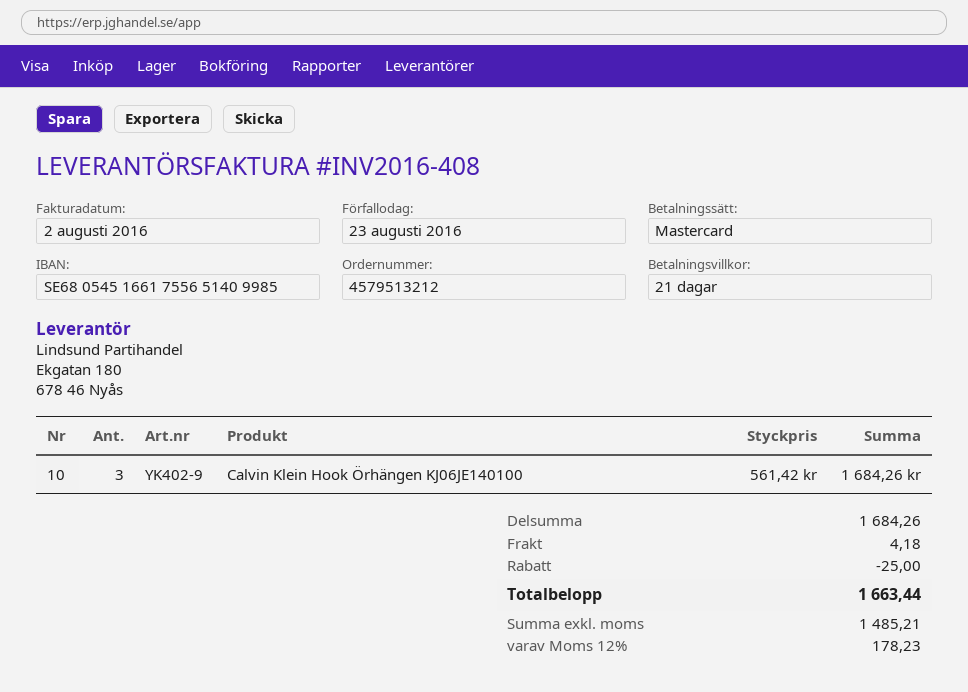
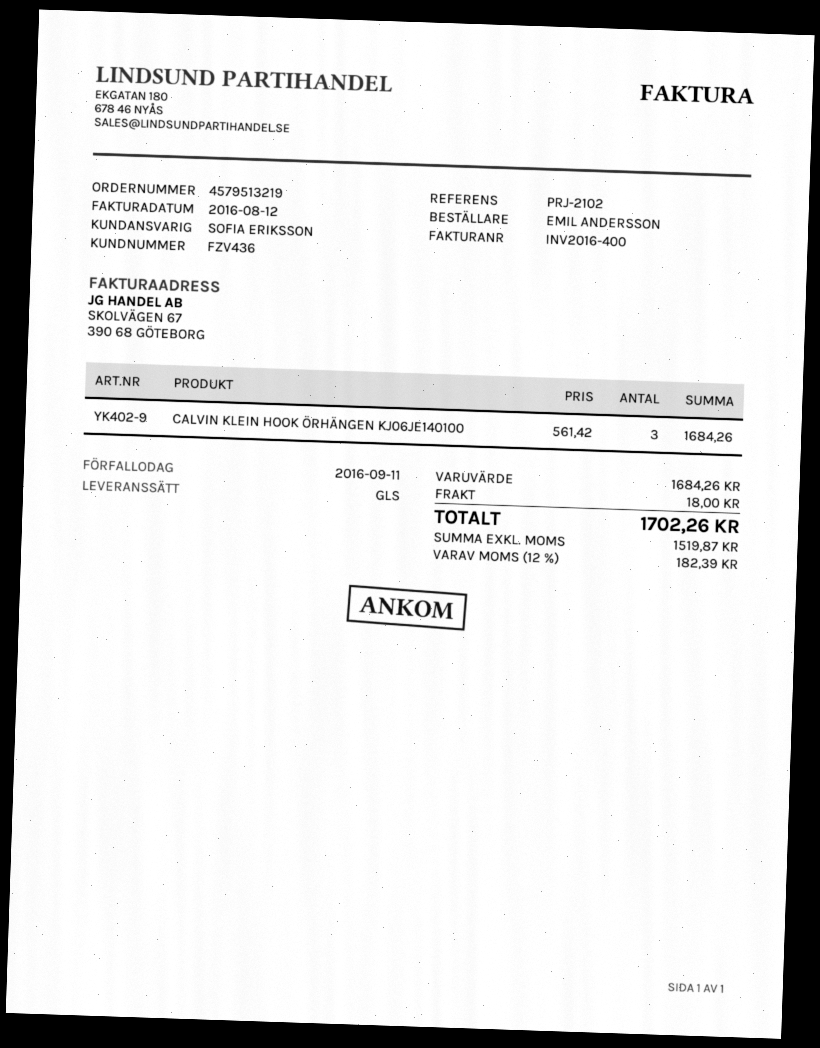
order number: 4579513212 -> 4579513219
invoice number: INV2016-408 -> INV2016-400
invoice date: 2016-08-02 -> 2016-08-12
due date: 2016-08-23 -> 2016-09-11
discount: 25.00 -> none
shipping: 4.18 -> 18.00
net: 1485.21 -> 1519.87
tax: 12% = 178.23 -> 12% = 182.39
total: 1663.44 -> 1702.26

